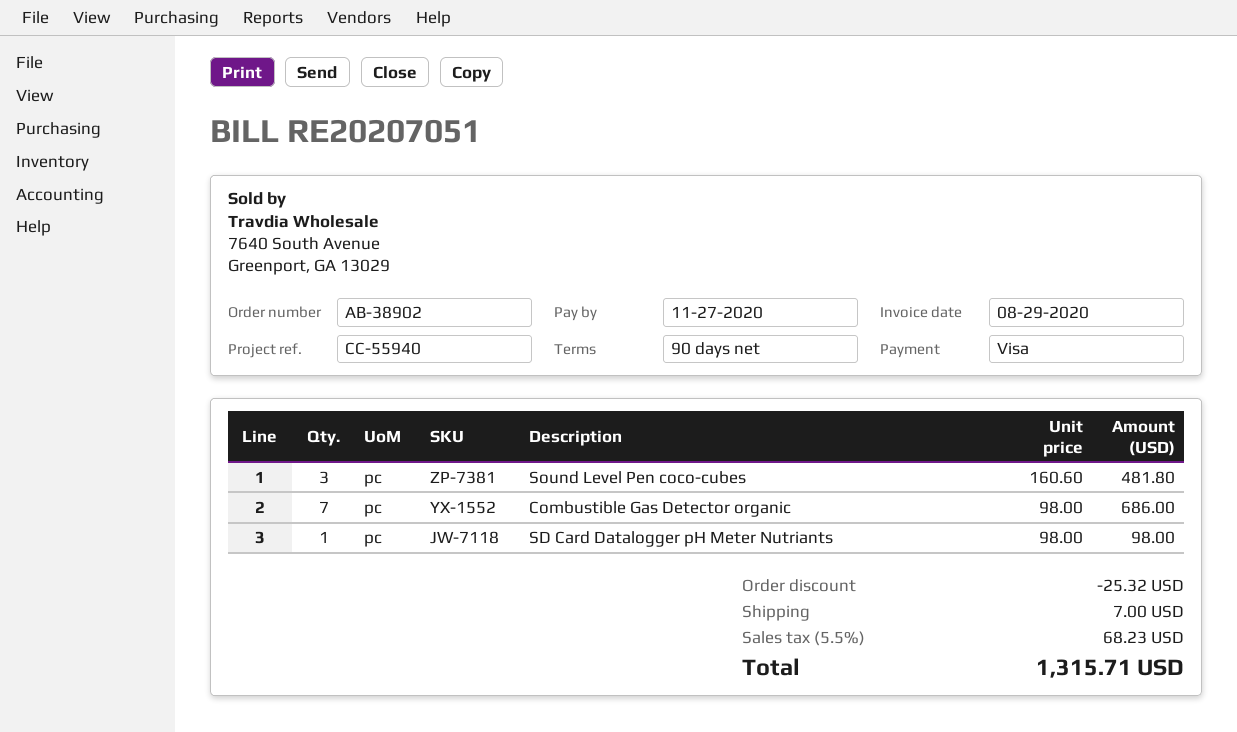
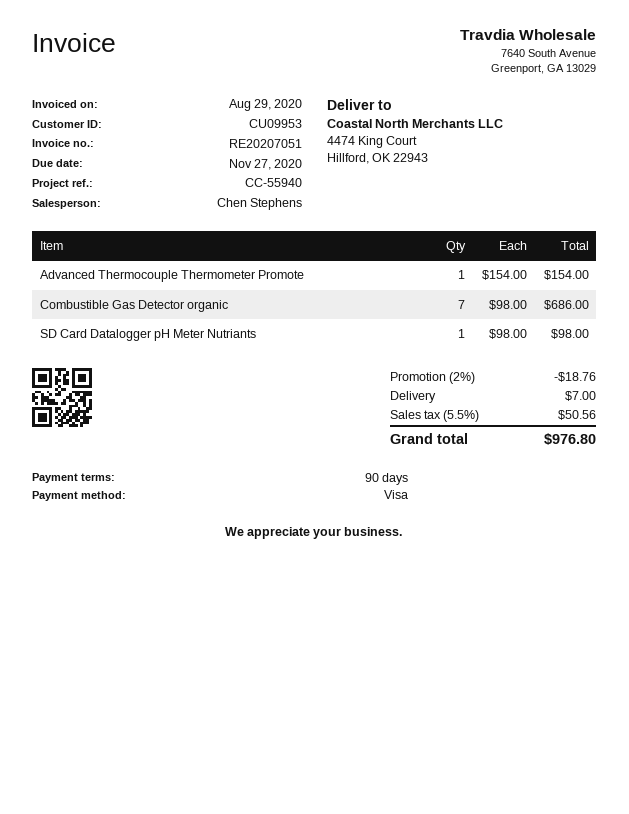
Sound Level Pen coco-cubes: 3 x 160.60 = 481.80 -> none
Advanced Thermocouple Thermometer Promote: none -> 1 x 154.00 = 154.00
discount: 25.32 -> 18.76
tax: 5.5% = 68.23 -> 5.5% = 50.56
total: 1315.71 -> 976.80

